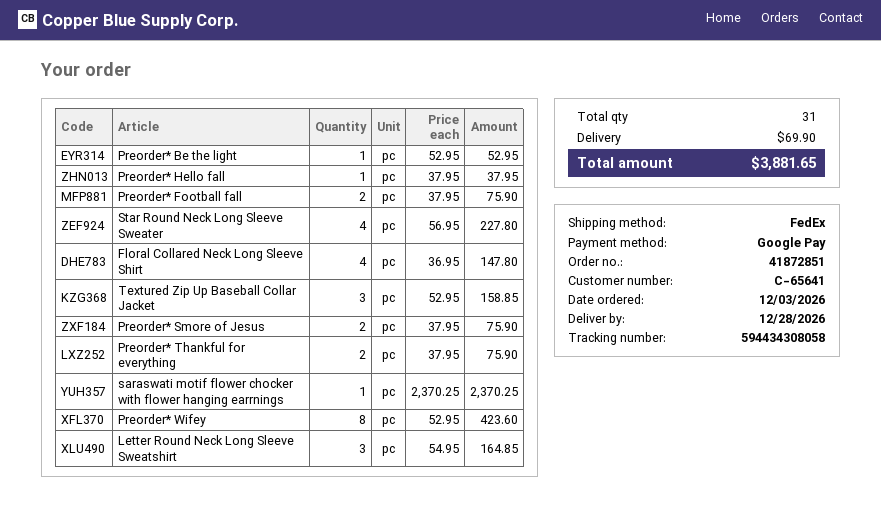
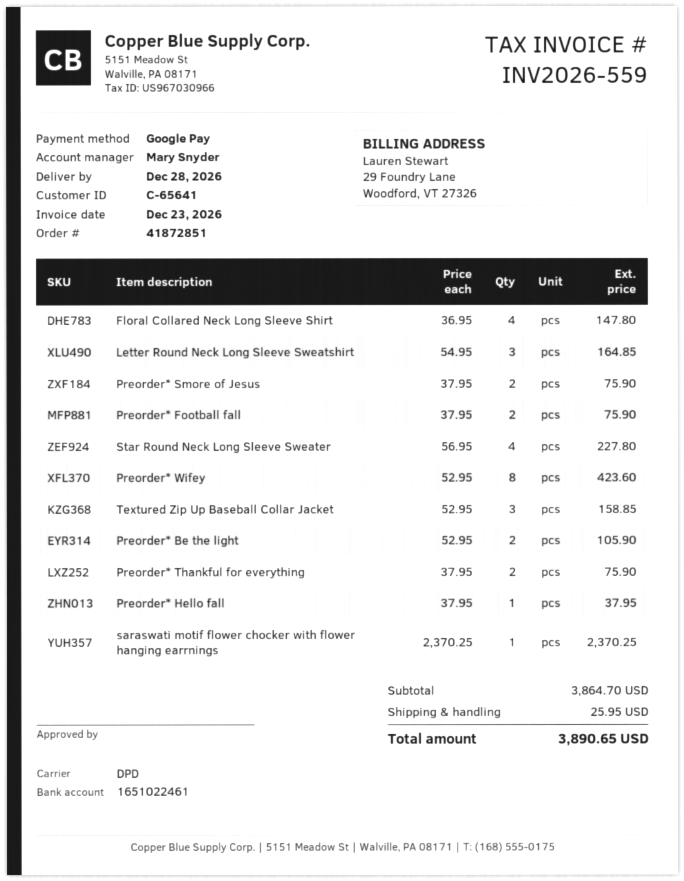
shipping method: FedEx -> DPD
Preorder* Be the light: 1 x 52.95 = 52.95 -> 2 x 52.95 = 105.90
shipping: 69.90 -> 25.95
total: 3881.65 -> 3890.65

